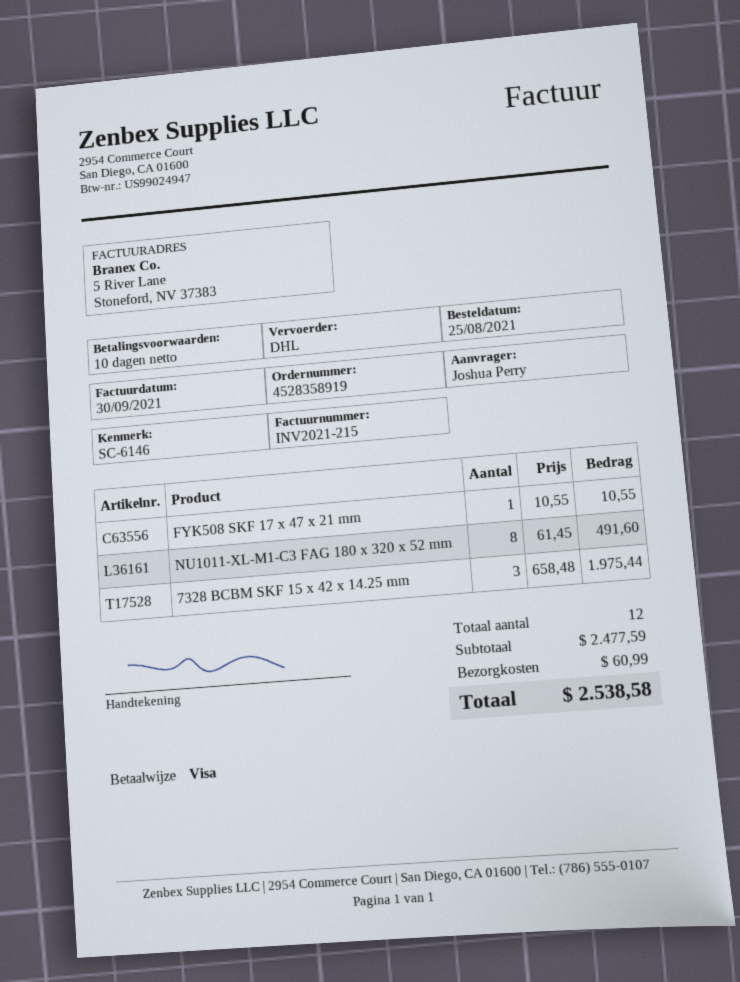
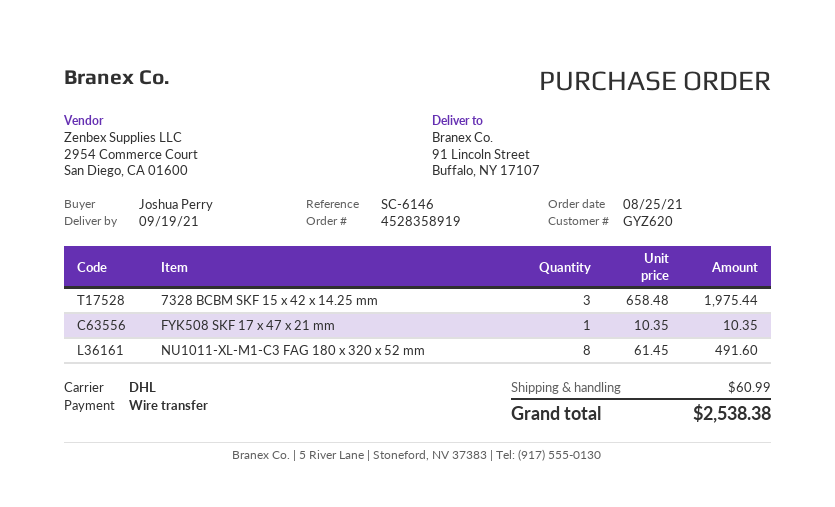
payment method: Visa -> bank transfer
FYK508 SKF 17 x 47 x 21 mm: 1 x 10.55 = 10.55 -> 1 x 10.35 = 10.35
total: 2538.58 -> 2538.38

